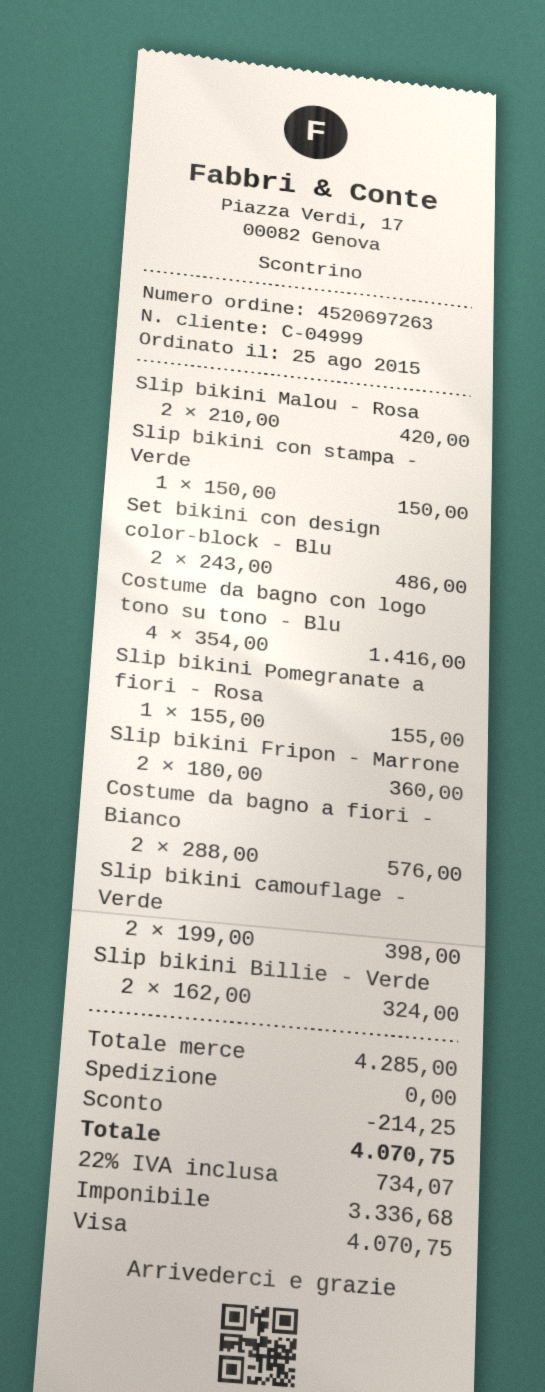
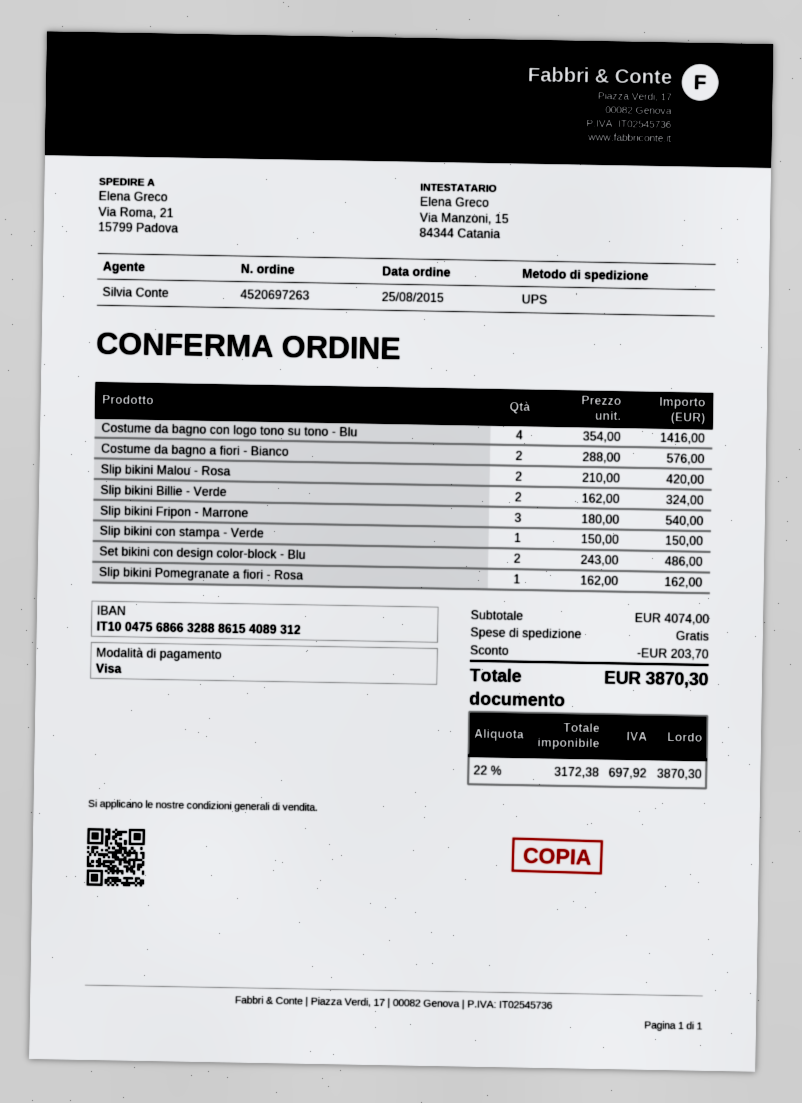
Slip bikini Pomegranate a fiori - Rosa: 1 x 155.00 = 155.00 -> 1 x 162.00 = 162.00
Slip bikini Fripon - Marrone: 2 x 180.00 = 360.00 -> 3 x 180.00 = 540.00
Slip bikini camouflage - Verde: 2 x 199.00 = 398.00 -> none
subtotal: 4285.00 -> 4074.00
discount: 214.25 -> 203.70
net: 3336.68 -> 3172.38
tax: 22% = 734.07 -> 22% = 697.92
total: 4070.75 -> 3870.30

